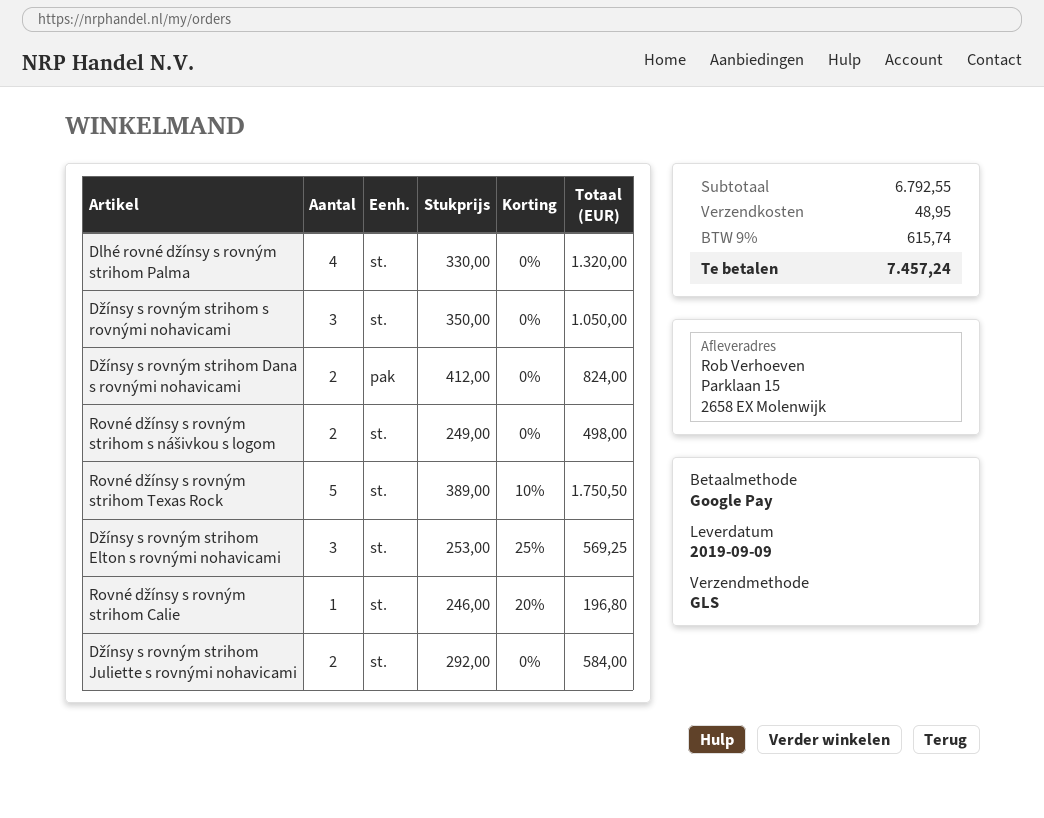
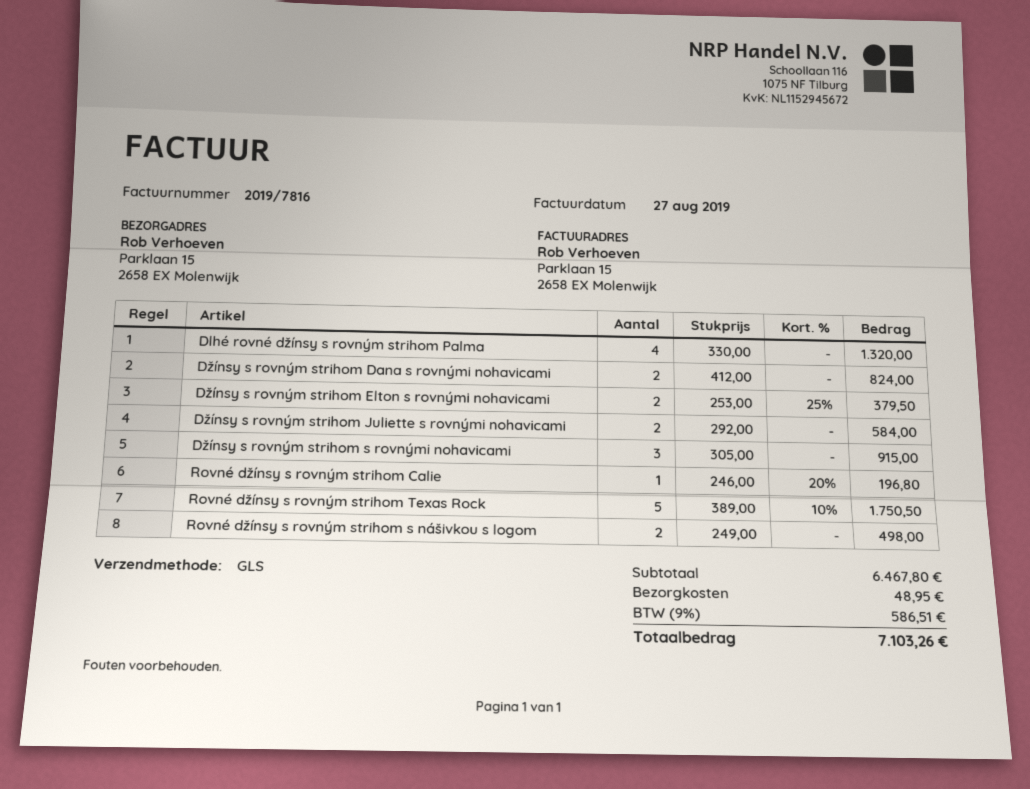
Džínsy s rovným strihom s rovnými nohavicami: 3 x 350.00 = 1050.00 -> 3 x 305.00 = 915.00
Džínsy s rovným strihom Elton s rovnými nohavicami: 3 x 253.00 - 25% = 569.25 -> 2 x 253.00 - 25% = 379.50
subtotal: 6792.55 -> 6467.80
tax: 9% = 615.74 -> 9% = 586.51
total: 7457.24 -> 7103.26

